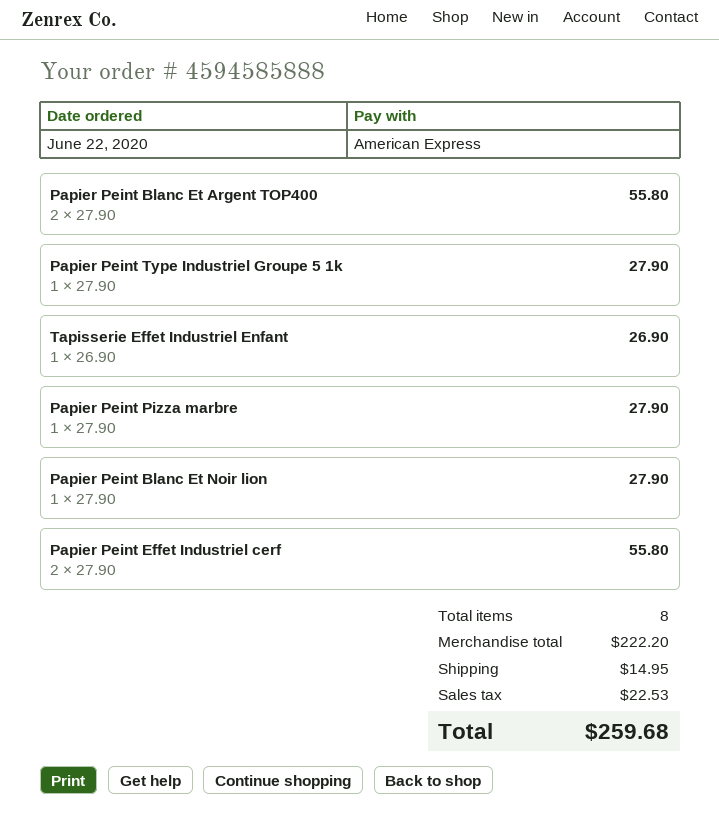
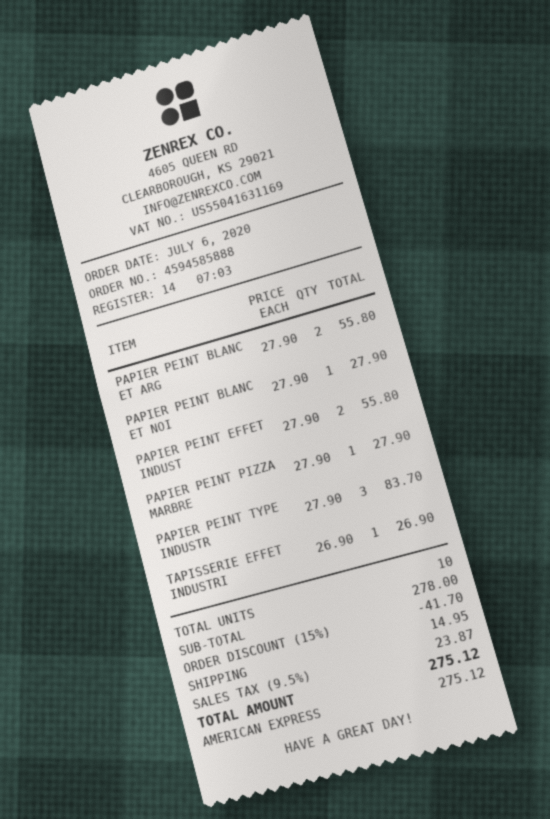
order date: 2020-06-22 -> 2020-07-06
Papier Peint Type Industriel Groupe 5 1k: 1 x 27.90 = 27.90 -> 3 x 27.90 = 83.70
total quantity: 8 -> 10
subtotal: 222.20 -> 278.00
discount: none -> 15% = 41.70
tax: 22.53 -> 23.87
total: 259.68 -> 275.12

